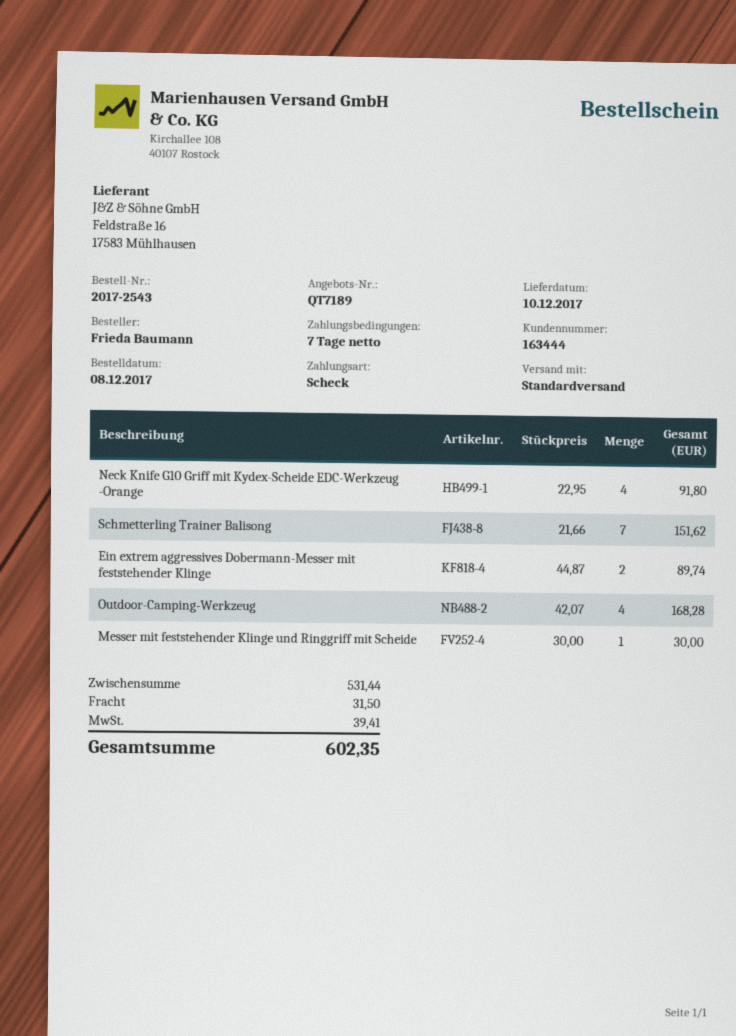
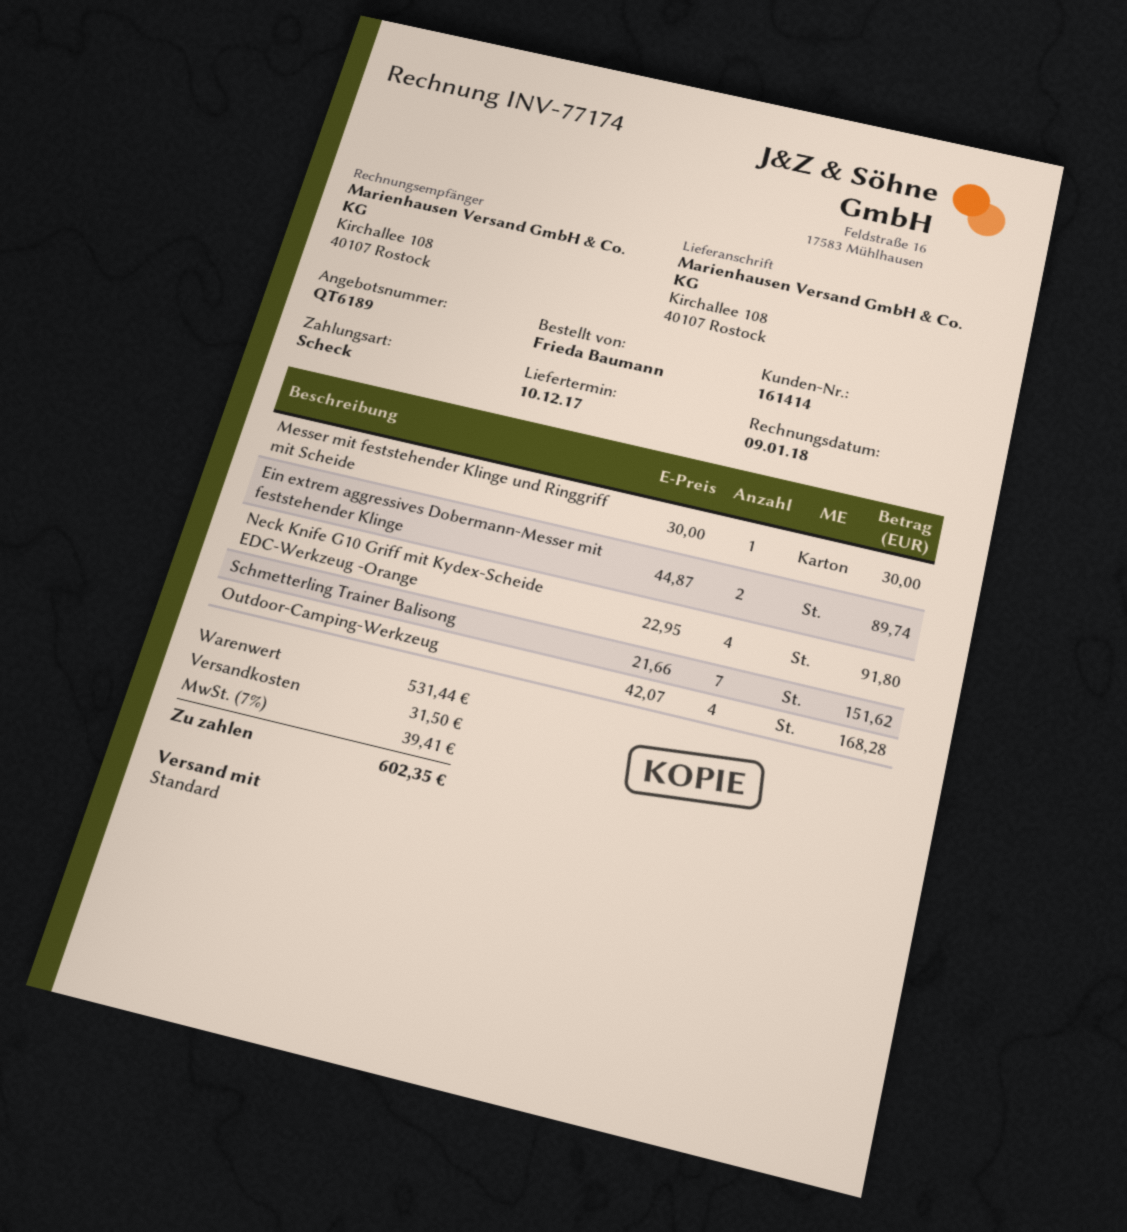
quote number: QT7189 -> QT6189
customer number: 163444 -> 161414

